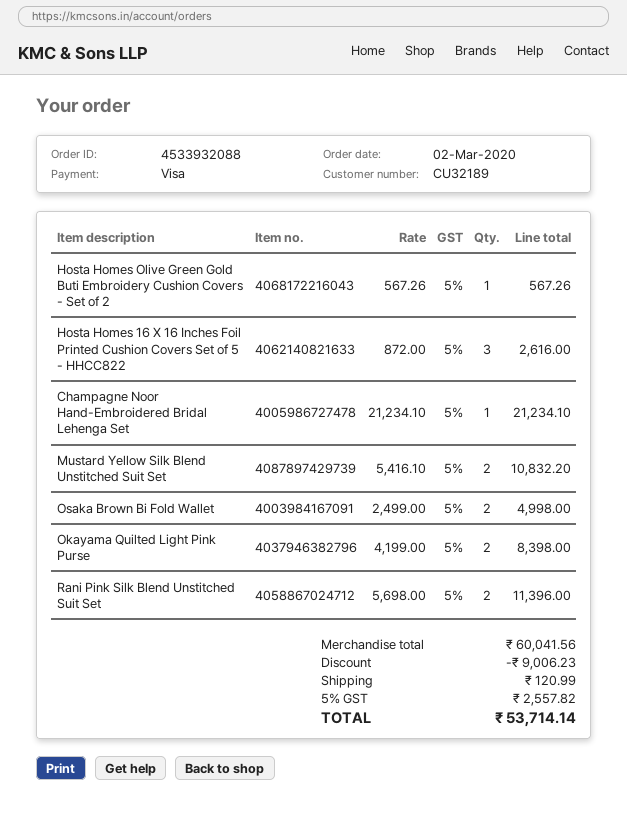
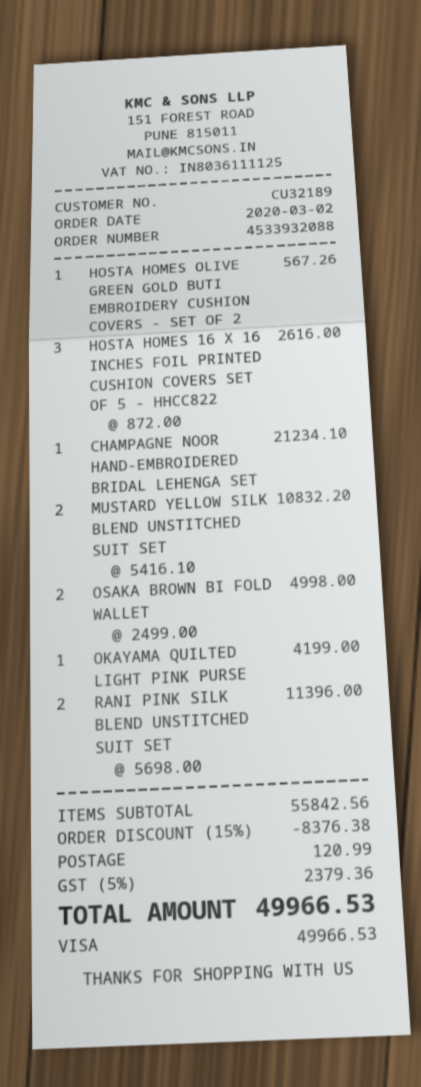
Okayama Quilted Light Pink Purse: 2 x 4199.00 = 8398.00 -> 1 x 4199.00 = 4199.00
subtotal: 60041.56 -> 55842.56
discount: 9006.23 -> 8376.38
tax: 5% = 2557.82 -> 5% = 2379.36
total: 53714.14 -> 49966.53

